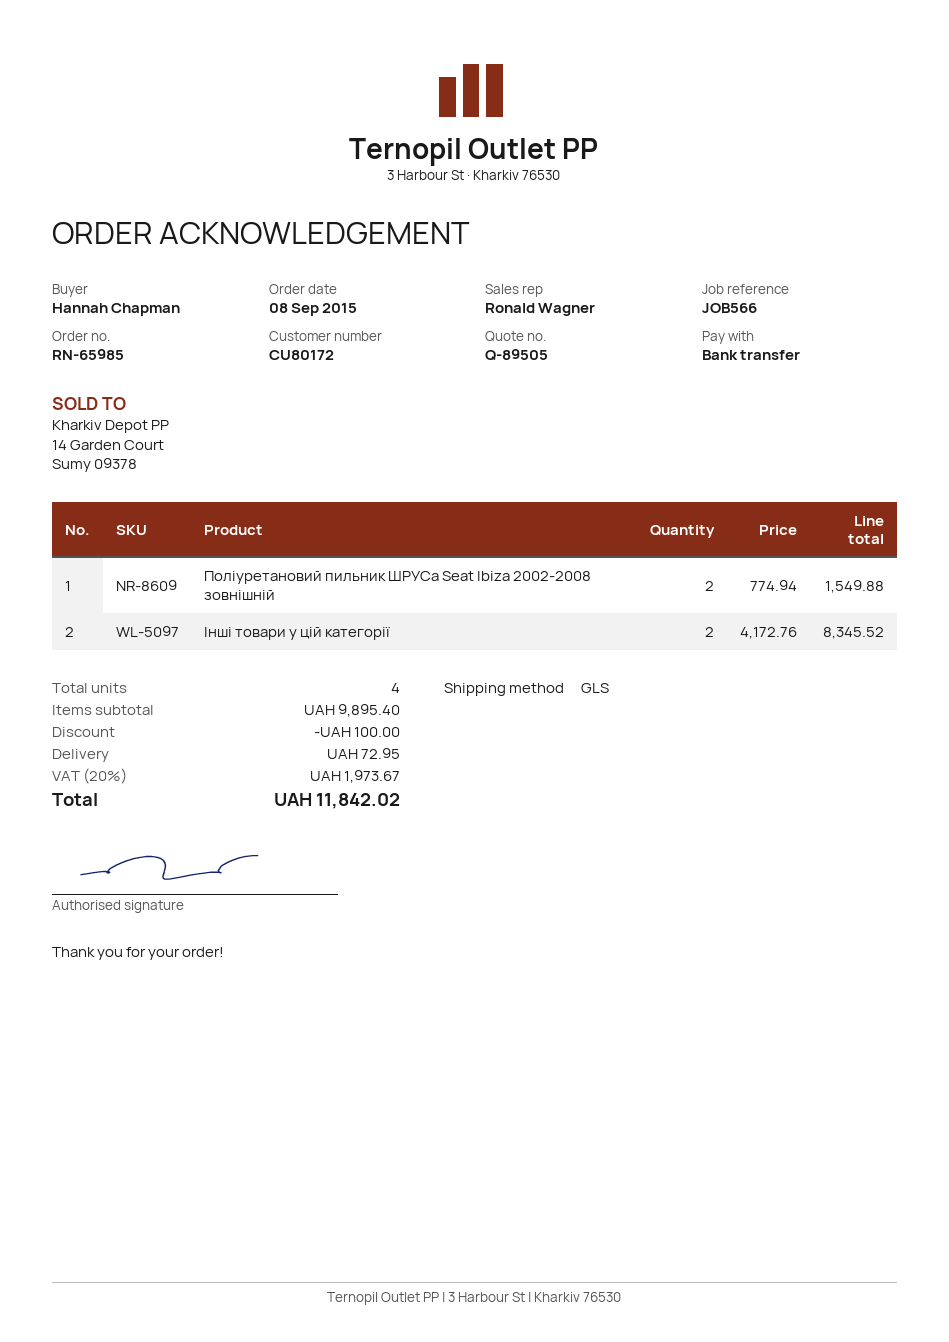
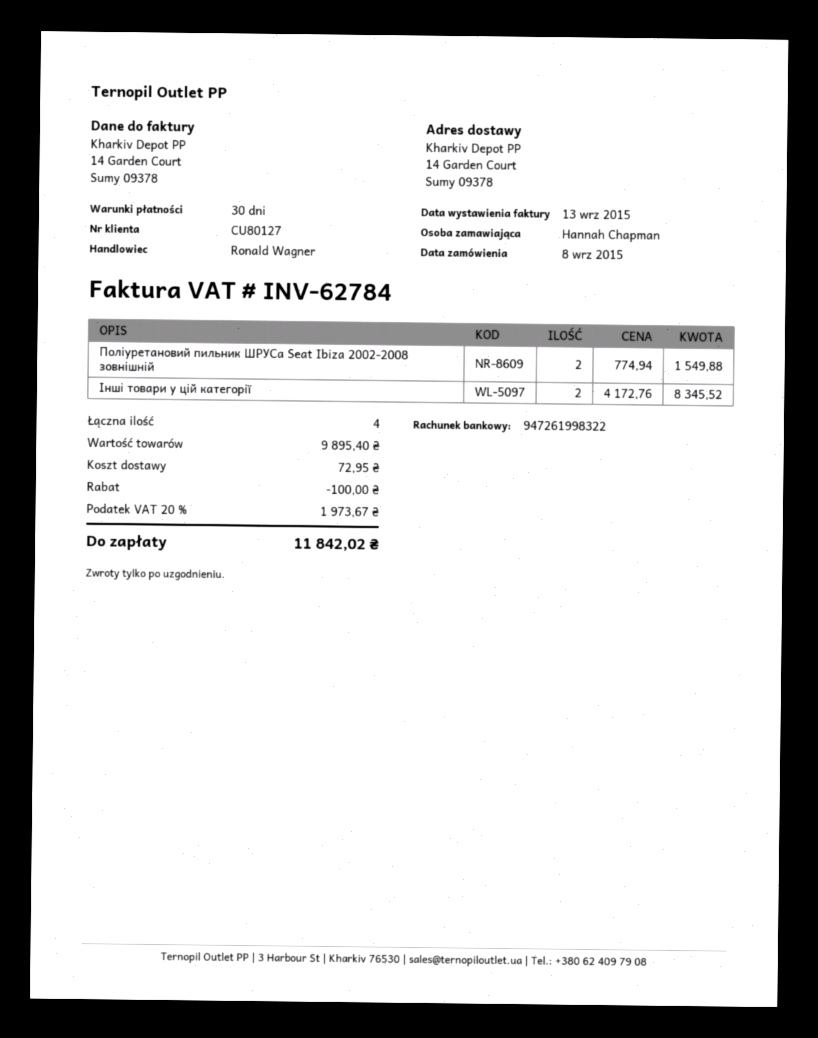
customer number: CU80172 -> CU80127

